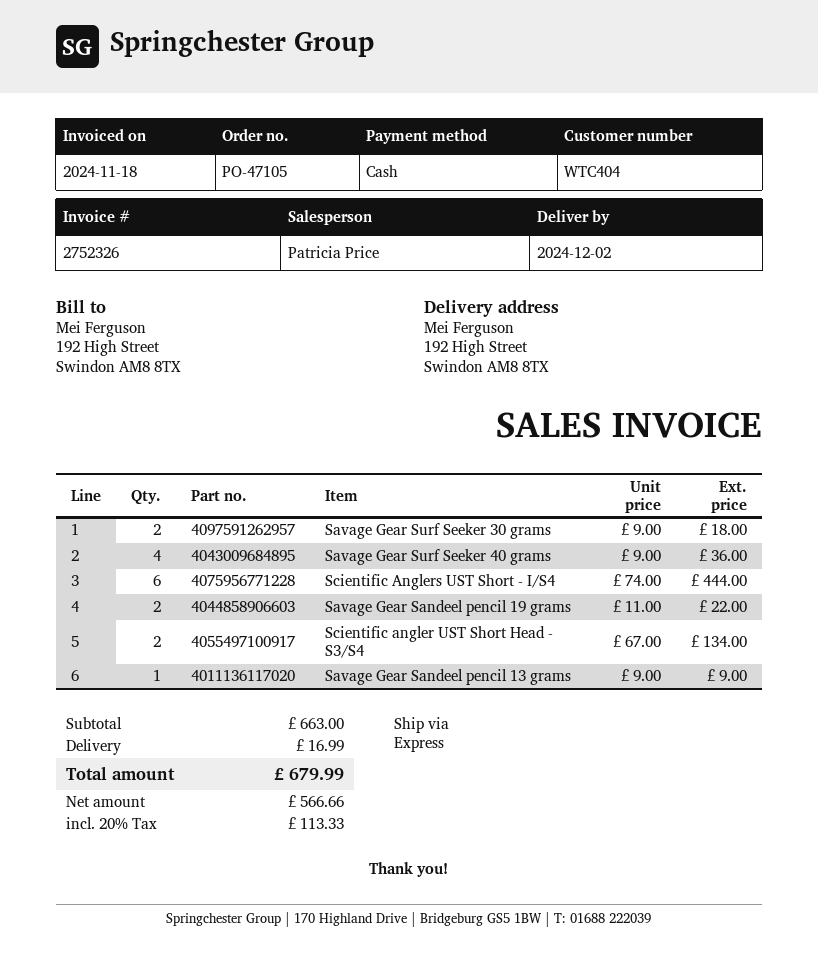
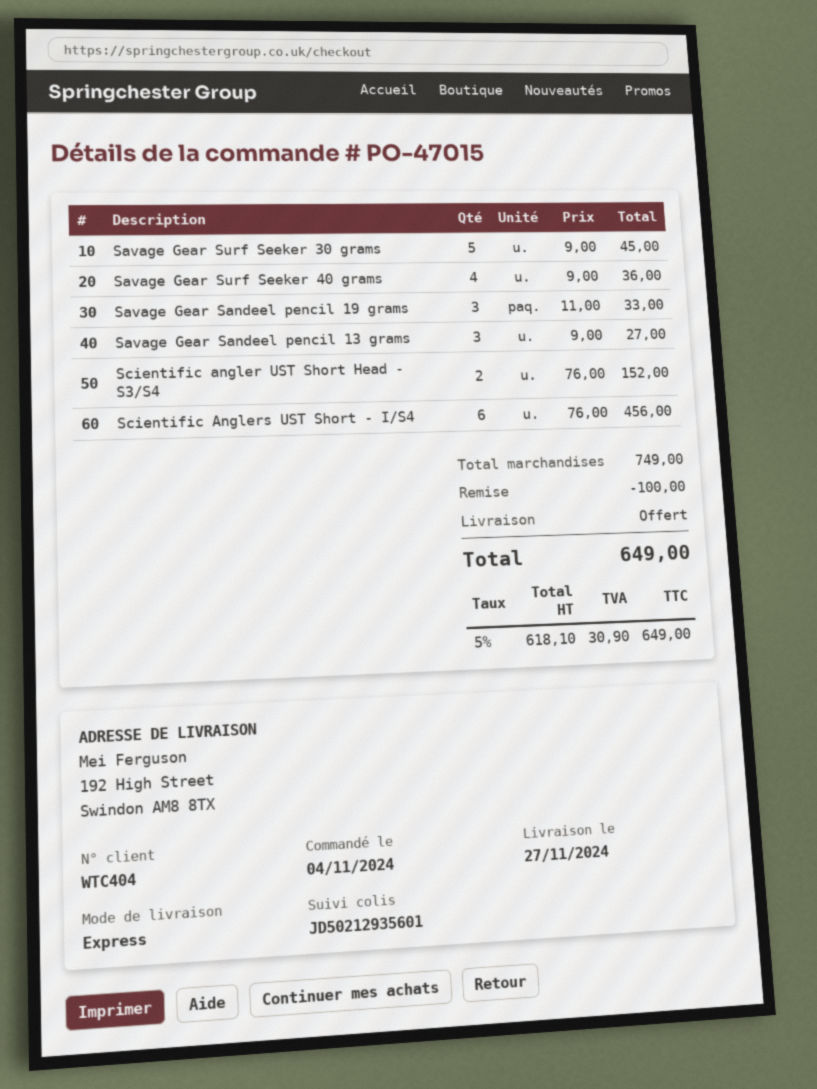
order number: PO-47105 -> PO-47015
delivery date: 2024-12-02 -> 2024-11-27
Savage Gear Surf Seeker 30 grams: 2 x 9.00 = 18.00 -> 5 x 9.00 = 45.00
Scientific Anglers UST Short - I/S4: 6 x 74.00 = 444.00 -> 6 x 76.00 = 456.00
Savage Gear Sandeel pencil 19 grams: 2 x 11.00 = 22.00 -> 3 x 11.00 = 33.00
Scientific angler UST Short Head - S3/S4: 2 x 67.00 = 134.00 -> 2 x 76.00 = 152.00
Savage Gear Sandeel pencil 13 grams: 1 x 9.00 = 9.00 -> 3 x 9.00 = 27.00
subtotal: 663.00 -> 749.00
discount: none -> 100.00
shipping: 16.99 -> 0.00
net: 566.66 -> 618.10
tax: 20% = 113.33 -> 5% = 30.90
total: 679.99 -> 649.00

